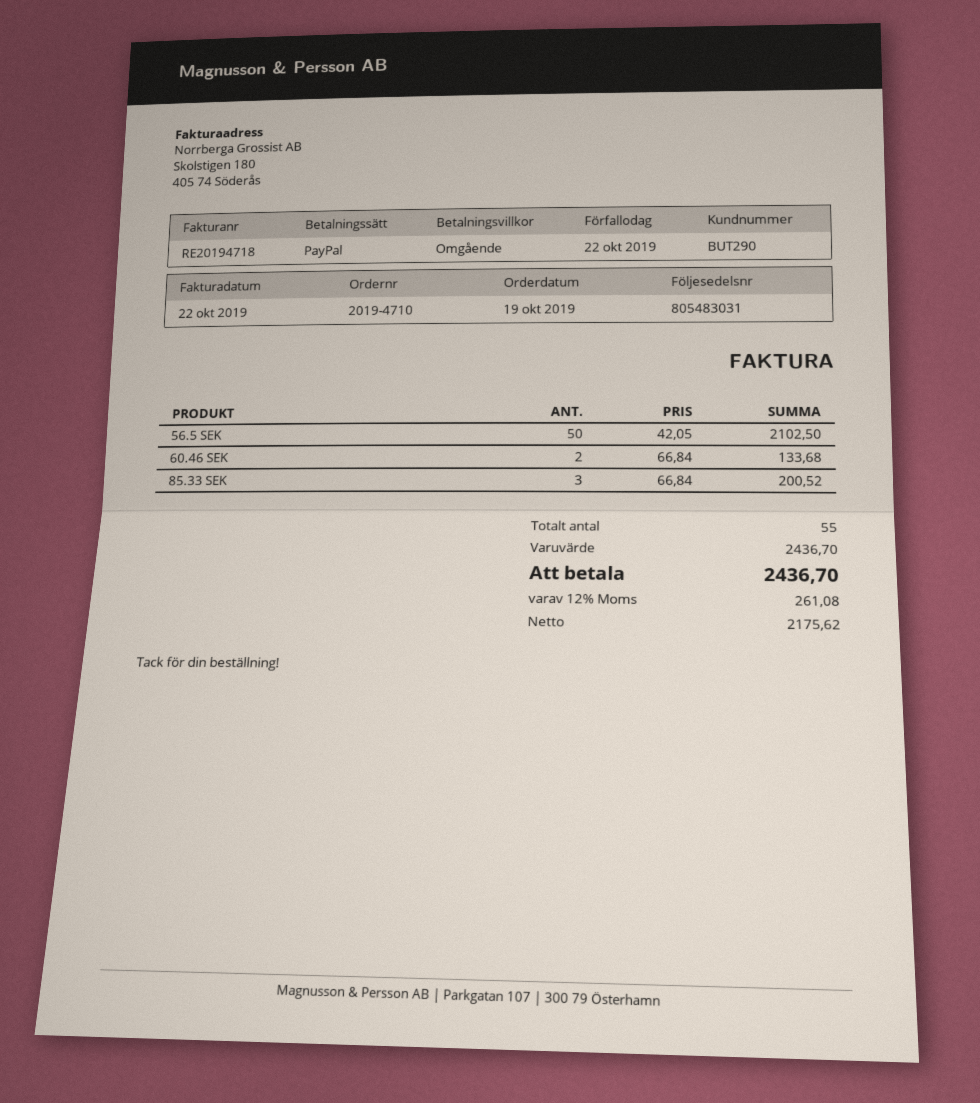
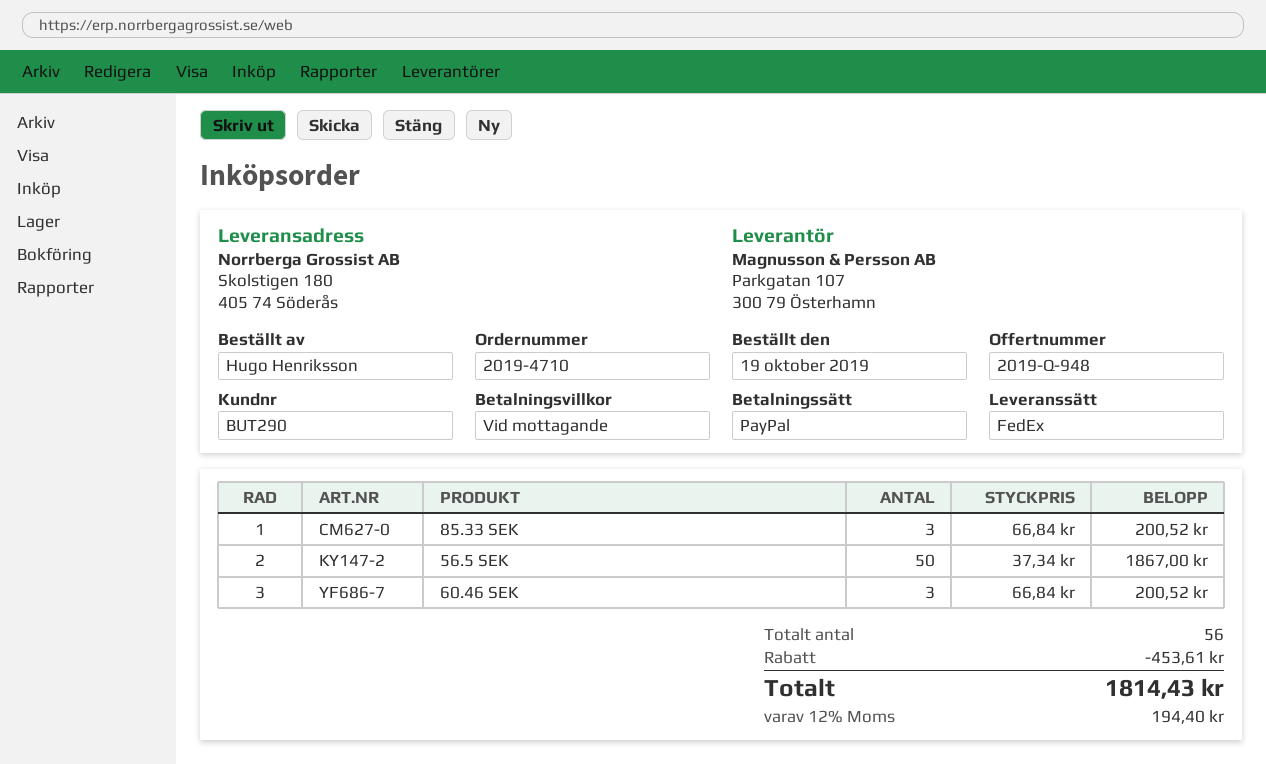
56.5 SEK: 50 x 42.05 = 2102.50 -> 50 x 37.34 = 1867.00
60.46 SEK: 2 x 66.84 = 133.68 -> 3 x 66.84 = 200.52
total quantity: 55 -> 56
discount: none -> 453.61
tax: 12% = 261.08 -> 12% = 194.40
total: 2436.70 -> 1814.43

